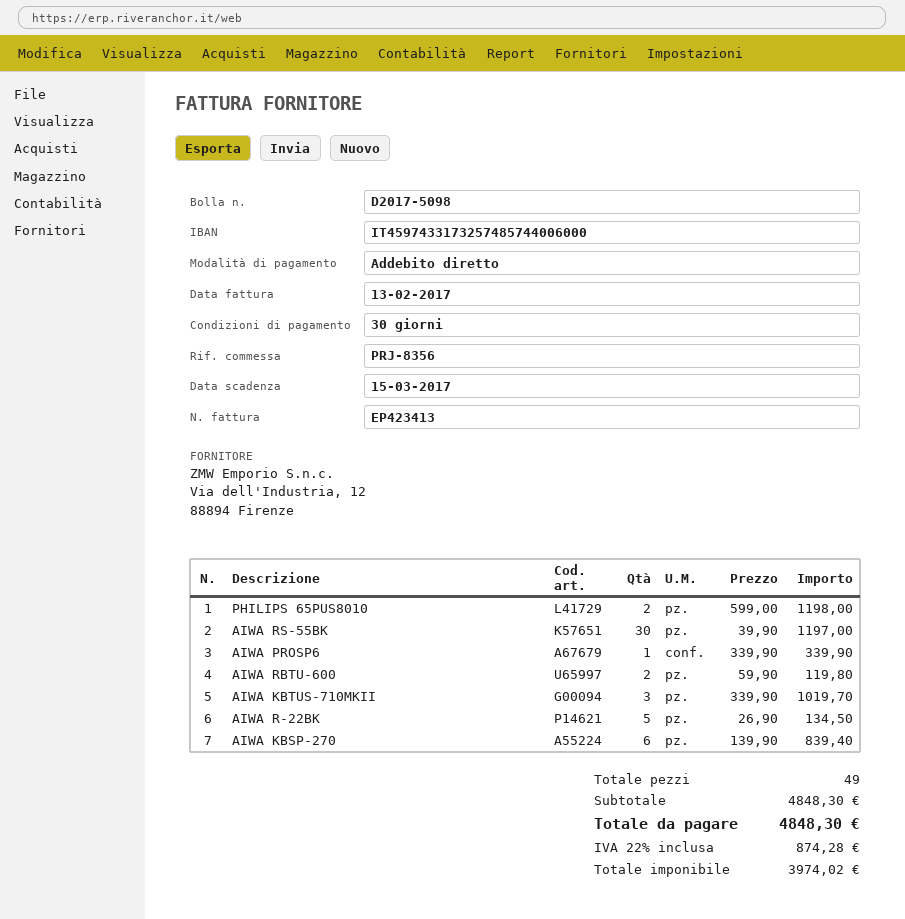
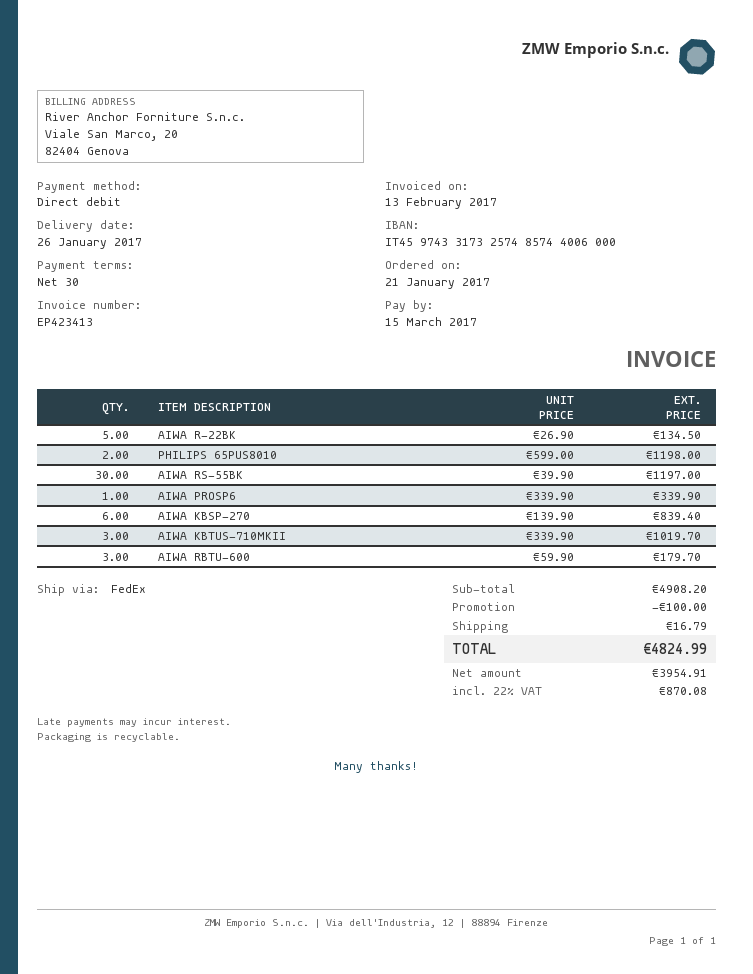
AIWA RBTU-600: 2 x 59.90 = 119.80 -> 3 x 59.90 = 179.70
subtotal: 4848.30 -> 4908.20
discount: none -> 100.00
shipping: none -> 16.79
net: 3974.02 -> 3954.91
tax: 22% = 874.28 -> 22% = 870.08
total: 4848.30 -> 4824.99

